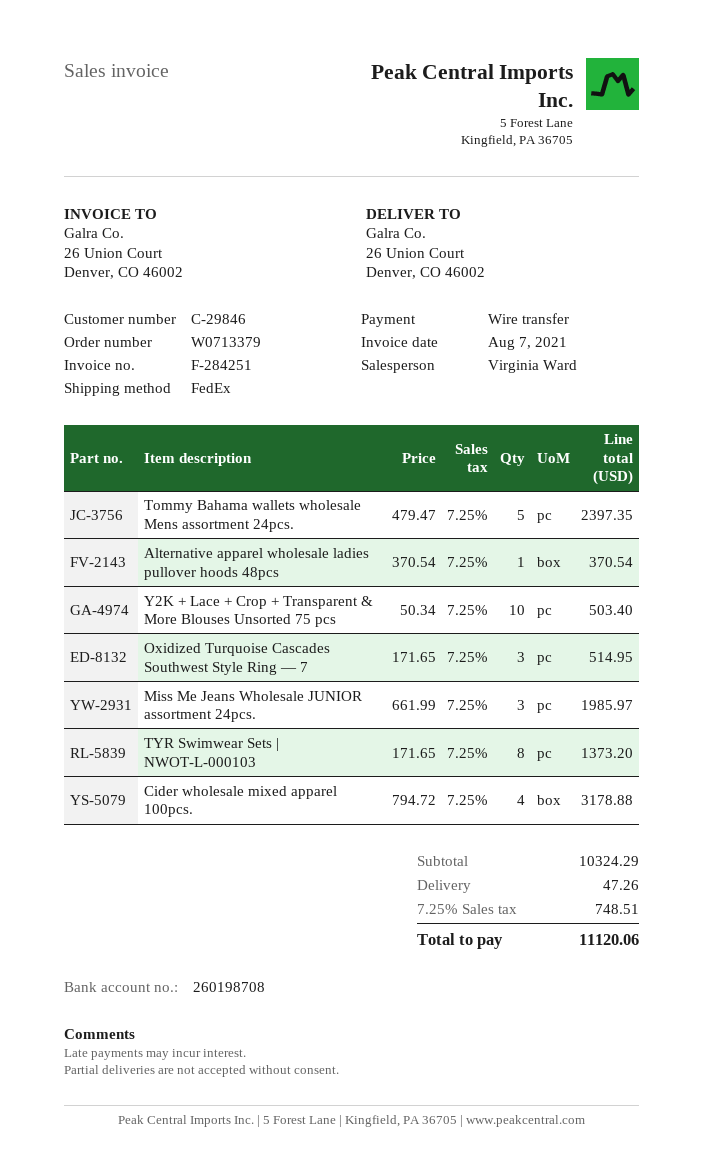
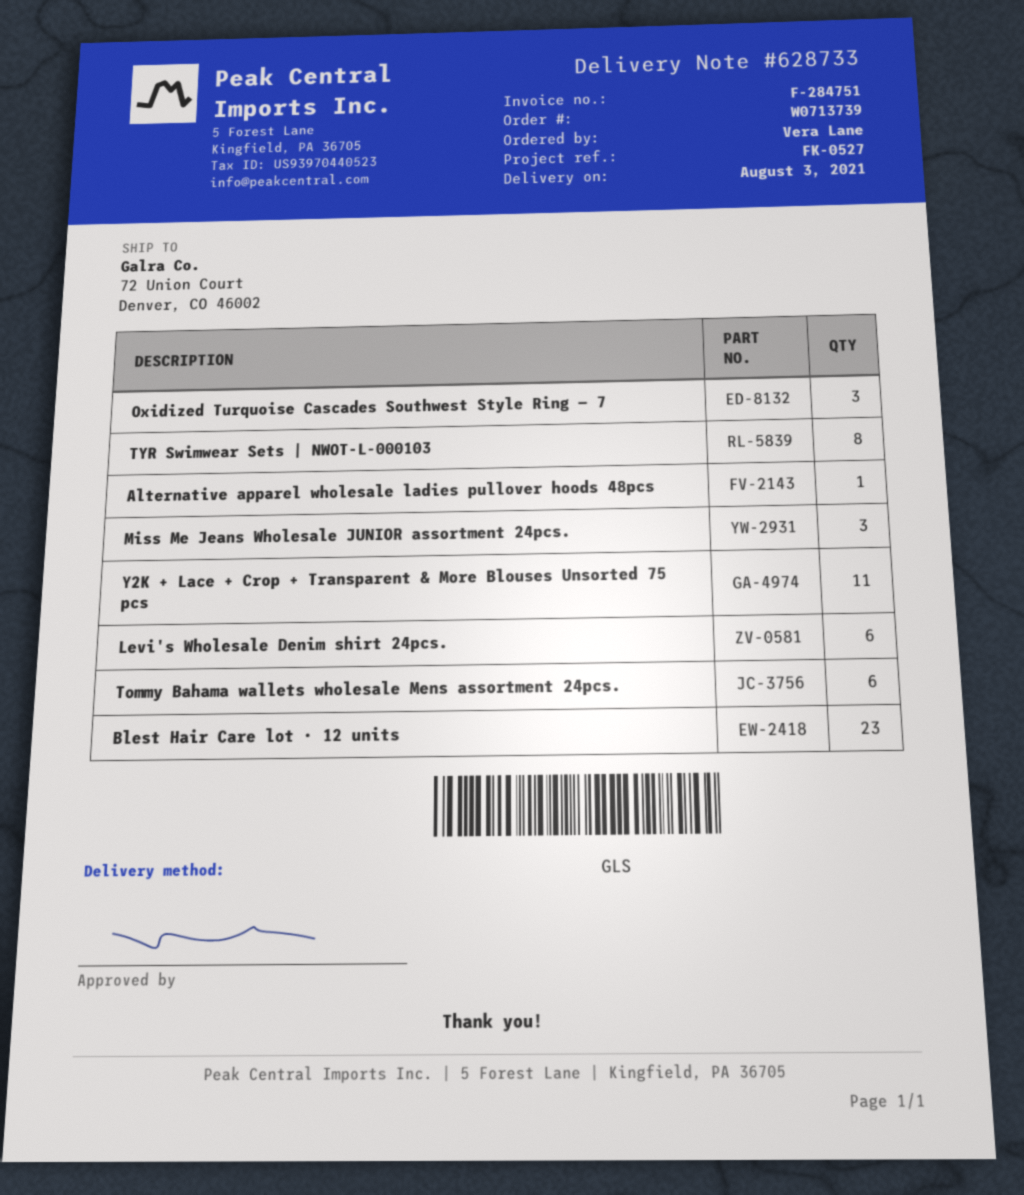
order number: W0713379 -> W0713739
invoice number: F-284251 -> F-284751
shipping method: FedEx -> GLS
ship to: 26 Union Court, Denver, CO 46002 -> 72 Union Court, Denver, CO 46002
Tommy Bahama wallets wholesale Mens assortment 24pcs.: 5 -> 6
Y2K + Lace + Crop + Transparent & More Blouses Unsorted 75 pcs: 10 -> 11
Cider wholesale mixed apparel 100pcs.: 4 -> none
Levi's Wholesale Denim shirt 24pcs.: none -> 6
Blest Hair Care lot · 12 units: none -> 23

